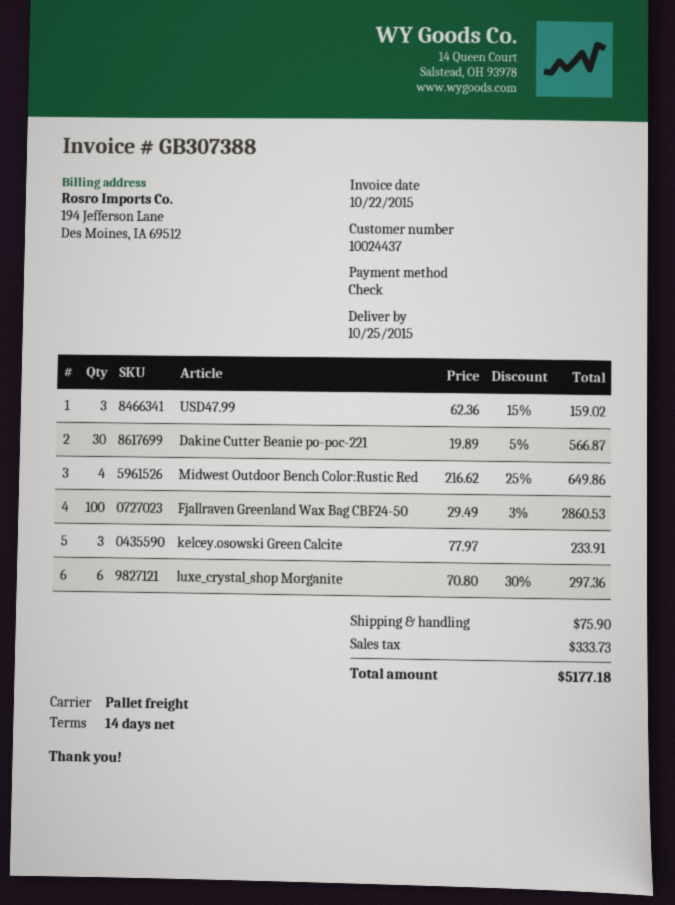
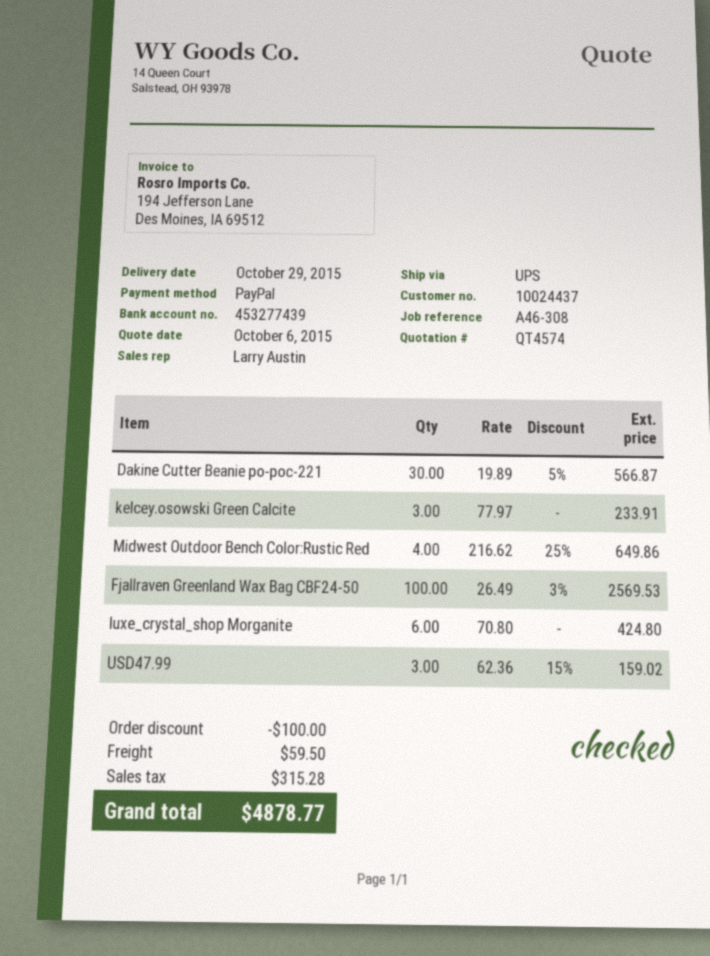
delivery date: 2015-10-25 -> 2015-10-29
payment method: cheque -> PayPal
shipping method: pallet freight -> UPS
Fjallraven Greenland Wax Bag CBF24-50: 100 x 29.49 - 3% = 2860.53 -> 100 x 26.49 - 3% = 2569.53
luxe_crystal_shop Morganite: 6 x 70.80 - 30% = 297.36 -> 6 x 70.80 = 424.80
discount: none -> 100.00
shipping: 75.90 -> 59.50
tax: 333.73 -> 315.28
total: 5177.18 -> 4878.77

